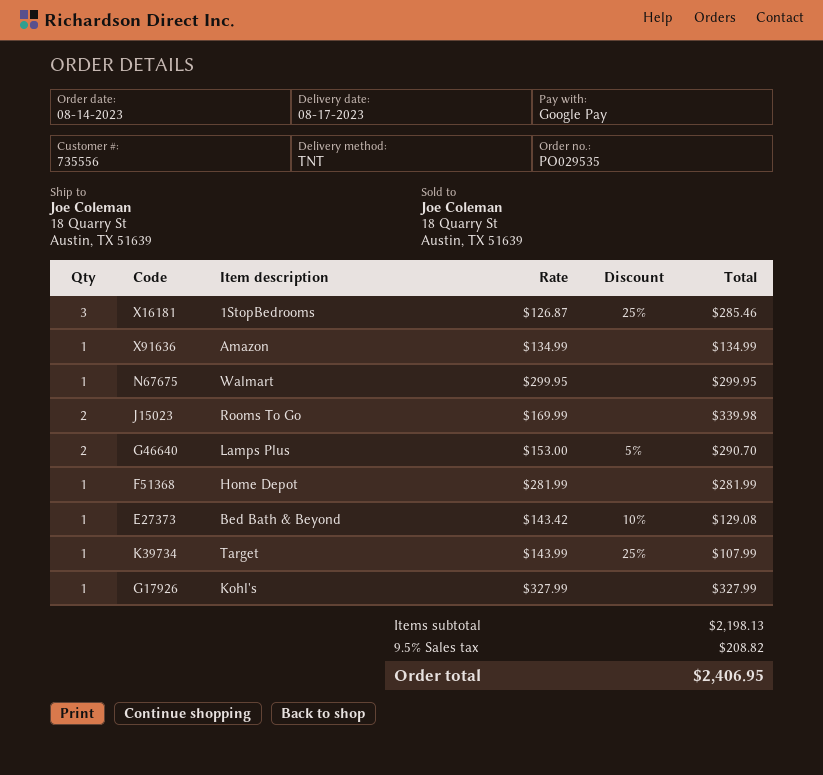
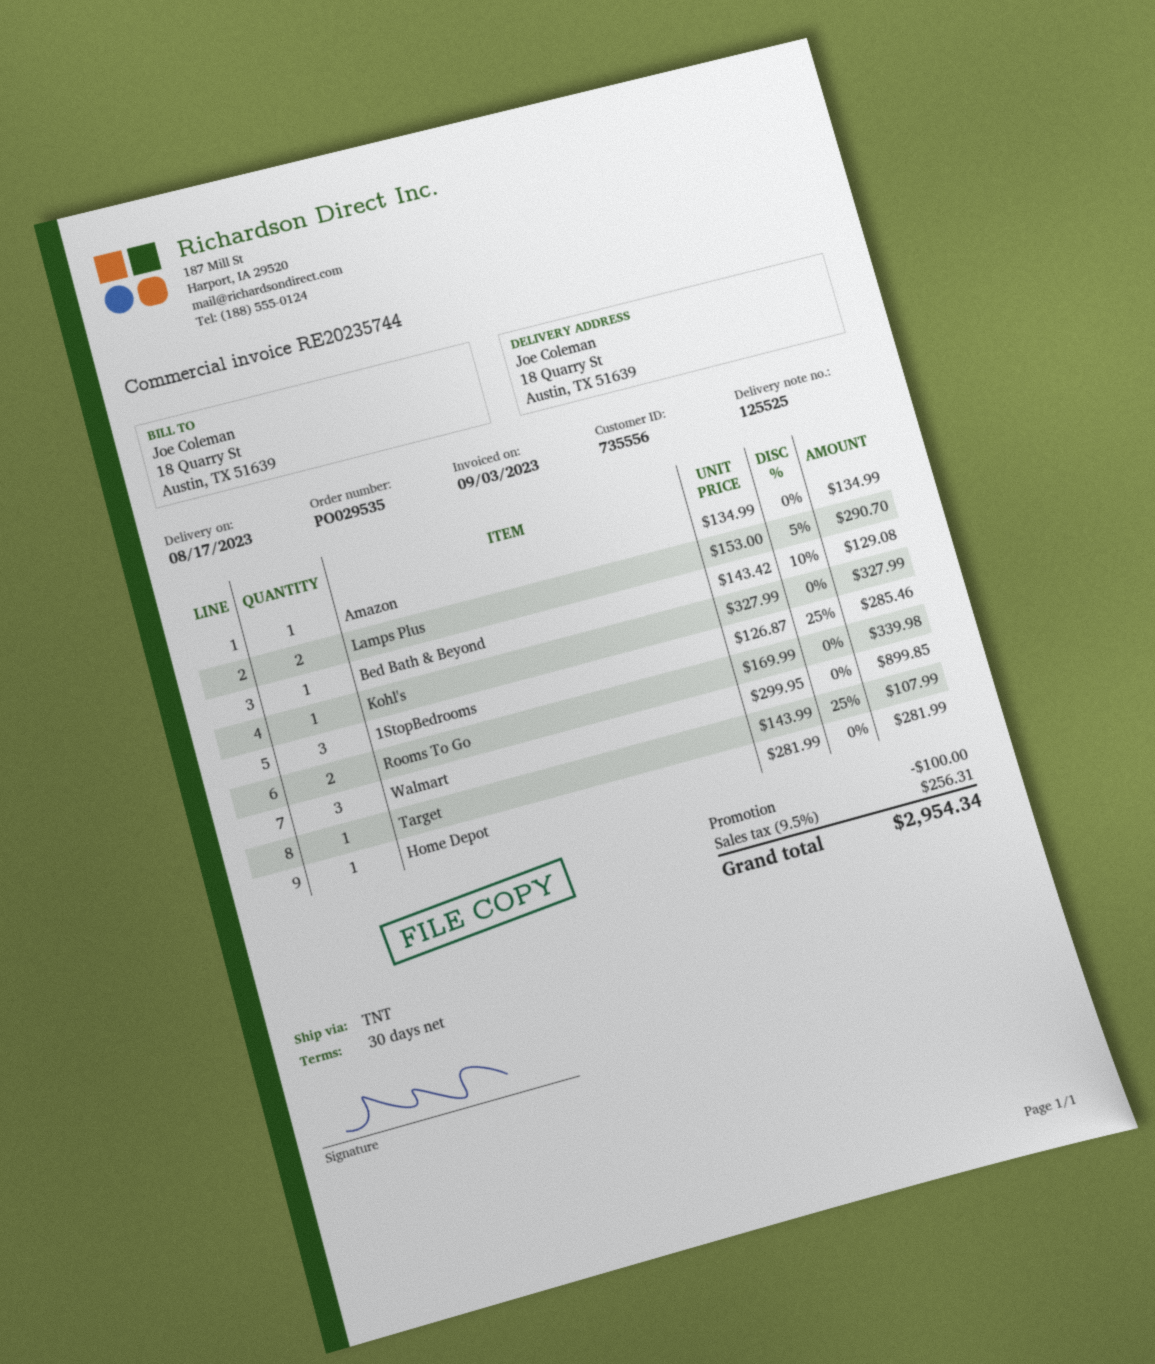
Walmart: 1 x 299.95 = 299.95 -> 3 x 299.95 = 899.85
discount: none -> 100.00
tax: 9.5% = 208.82 -> 9.5% = 256.31
total: 2406.95 -> 2954.34

